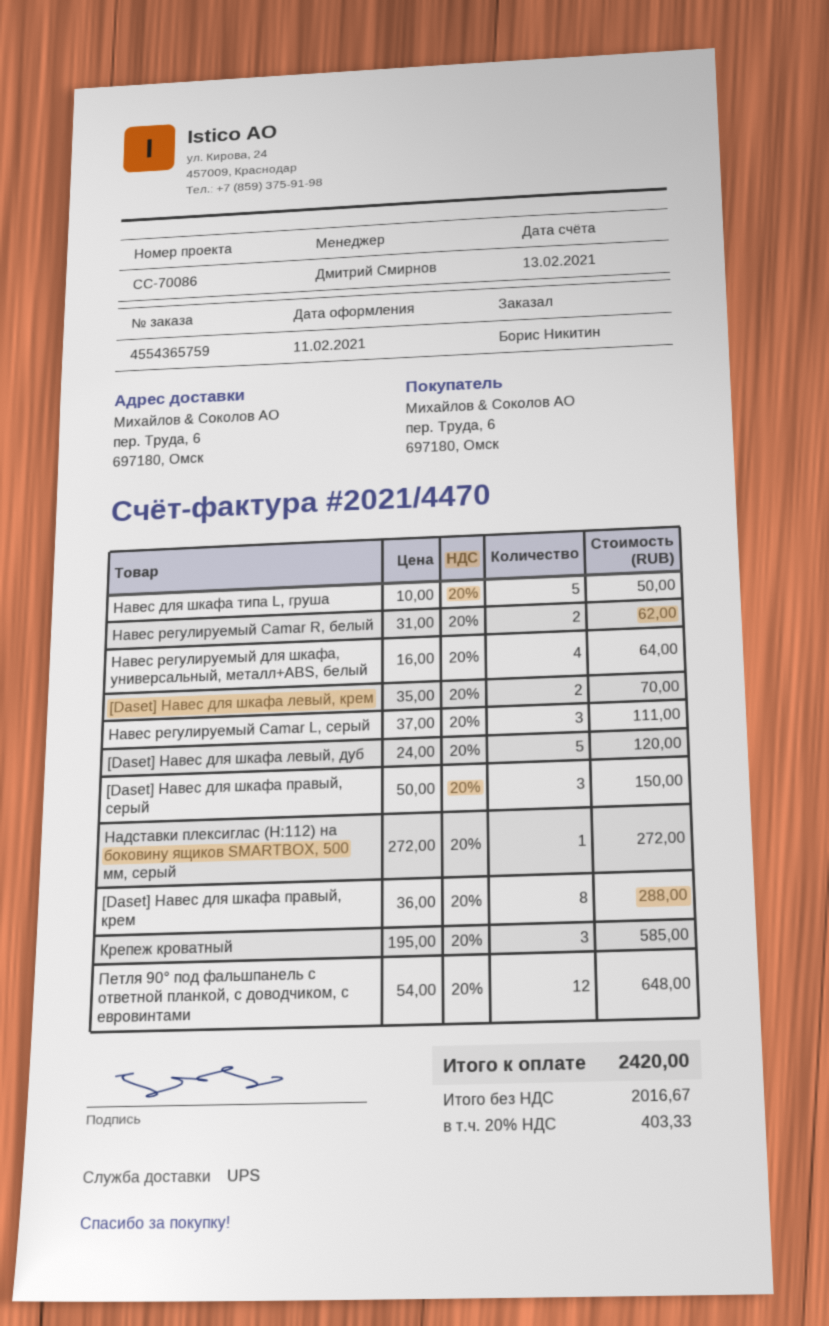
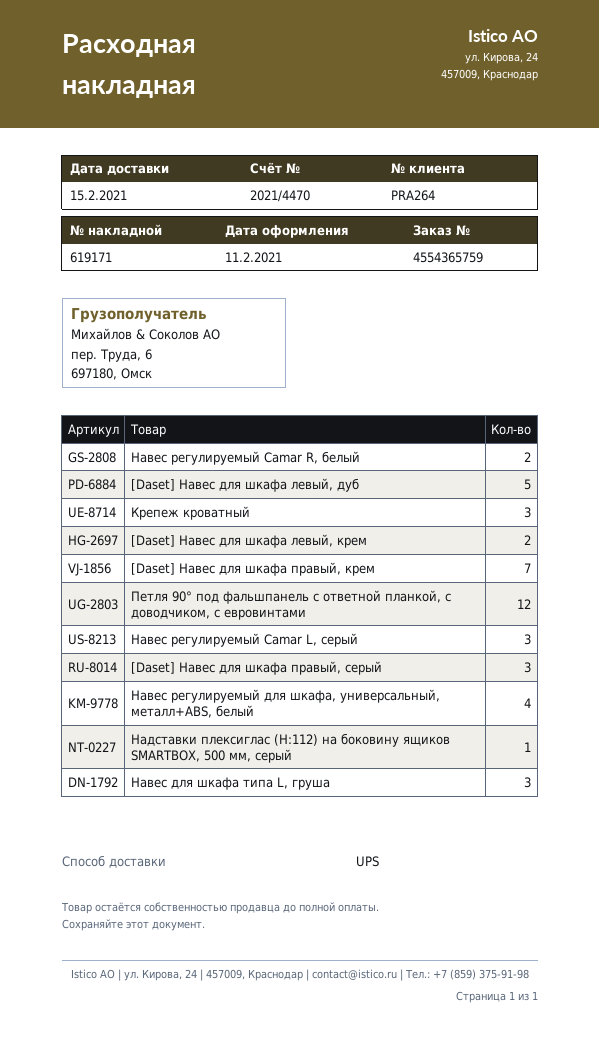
Навес для шкафа типа L, груша: 5 -> 3
[Daset] Навес для шкафа правый, крем: 8 -> 7

